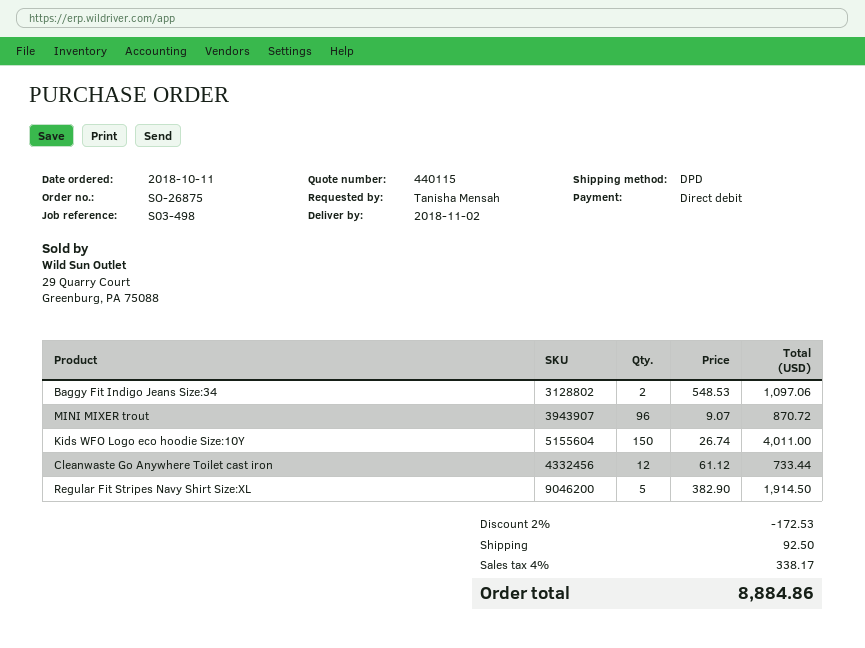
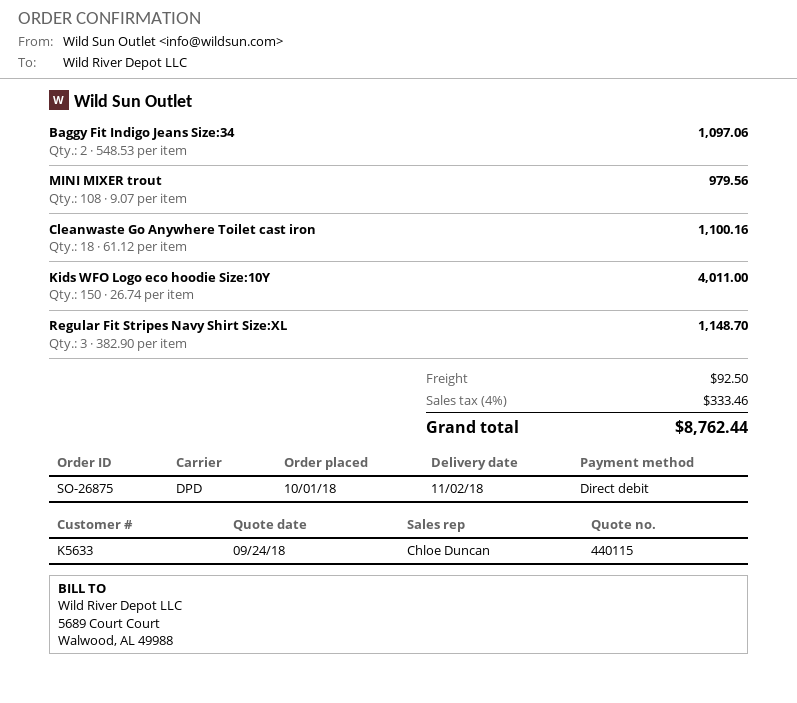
order date: 2018-10-11 -> 2018-10-01
MINI MIXER trout: 96 x 9.07 = 870.72 -> 108 x 9.07 = 979.56
Cleanwaste Go Anywhere Toilet cast iron: 12 x 61.12 = 733.44 -> 18 x 61.12 = 1100.16
Regular Fit Stripes Navy Shirt Size:XL: 5 x 382.90 = 1914.50 -> 3 x 382.90 = 1148.70
discount: 2% = 172.53 -> none
tax: 4% = 338.17 -> 4% = 333.46
total: 8884.86 -> 8762.44

